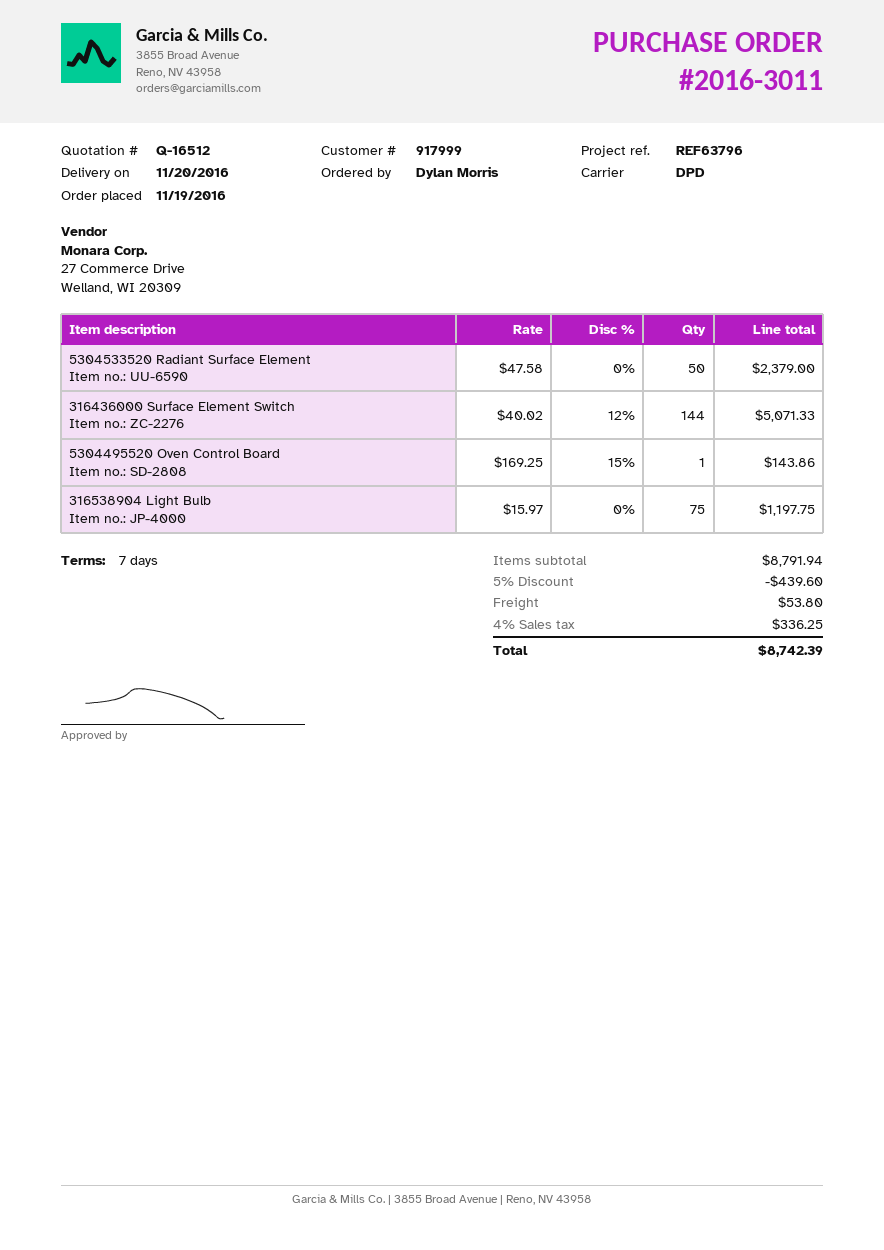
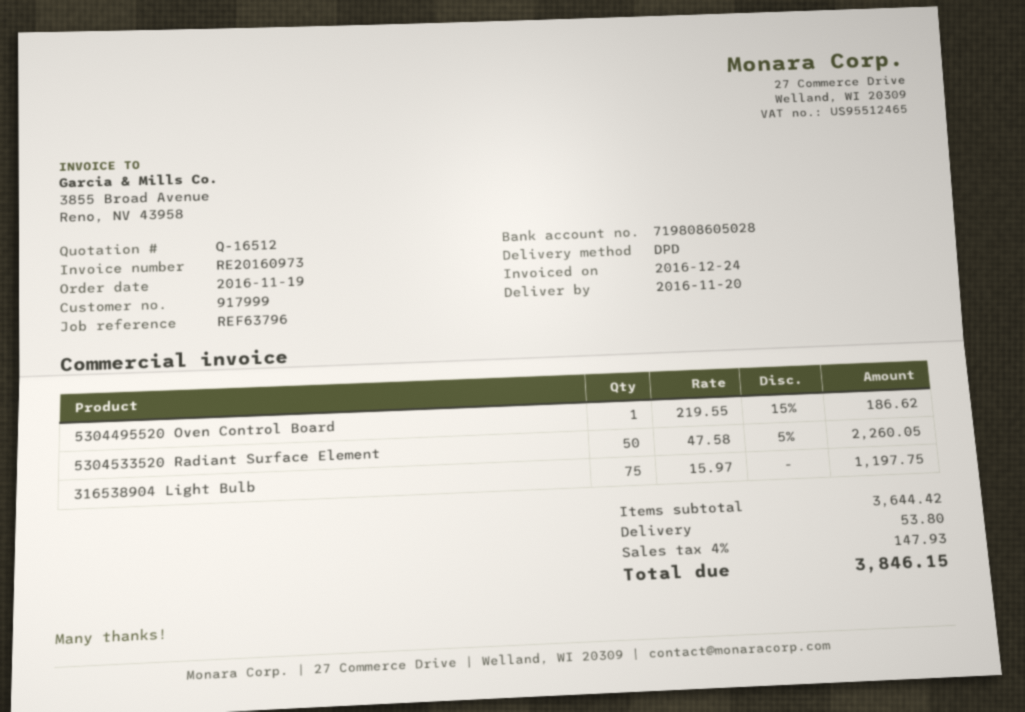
5304533520 Radiant Surface Element: 50 x 47.58 = 2379.00 -> 50 x 47.58 - 5% = 2260.05
316436000 Surface Element Switch: 144 x 40.02 - 12% = 5071.33 -> none
5304495520 Oven Control Board: 1 x 169.25 - 15% = 143.86 -> 1 x 219.55 - 15% = 186.62
subtotal: 8791.94 -> 3644.42
discount: 5% = 439.60 -> none
tax: 4% = 336.25 -> 4% = 147.93
total: 8742.39 -> 3846.15

